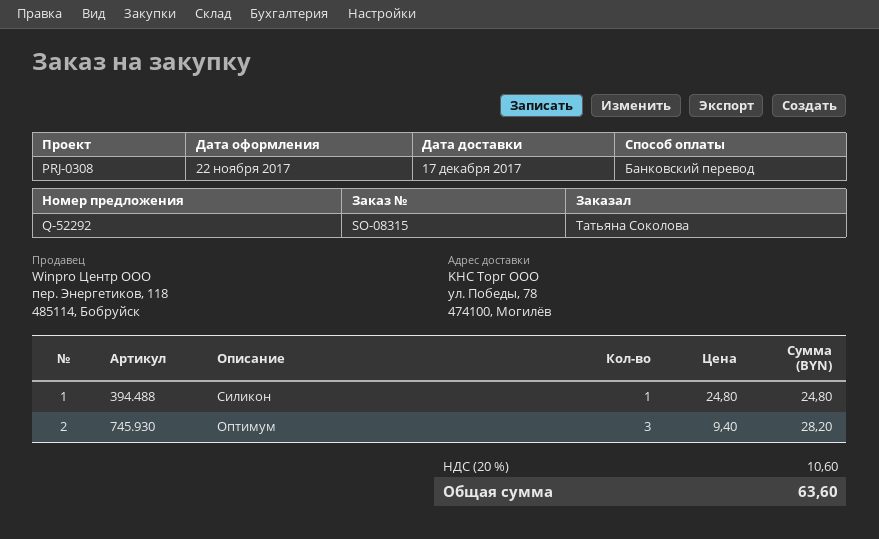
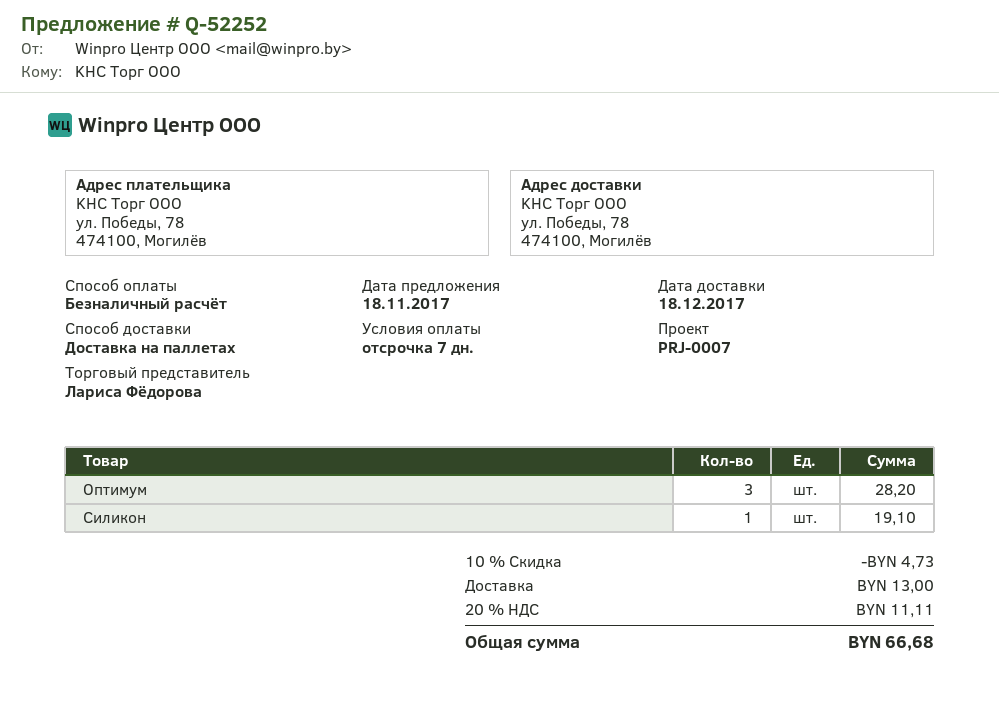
quote number: Q-52292 -> Q-52252
delivery date: 2017-12-17 -> 2017-12-18
reference: PRJ-0308 -> PRJ-0007
Силикон: 1 for 24.80 -> 1 for 19.10
discount: none -> 10% = 4.73
shipping: none -> 13.00
tax: 20% = 10.60 -> 20% = 11.11
total: 63.60 -> 66.68

